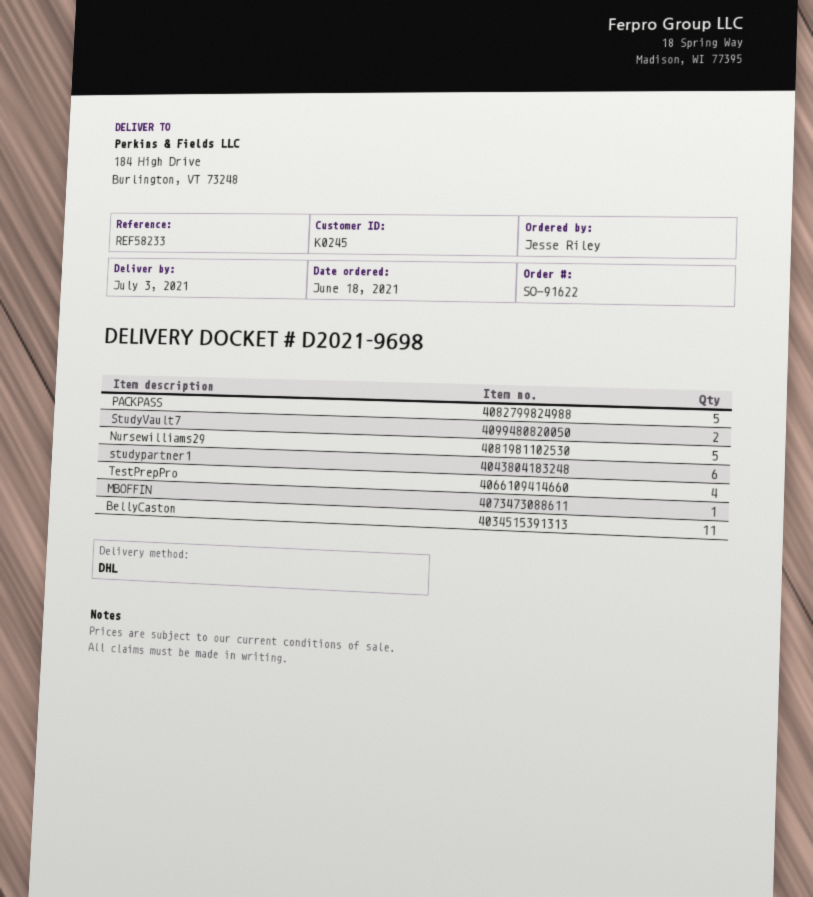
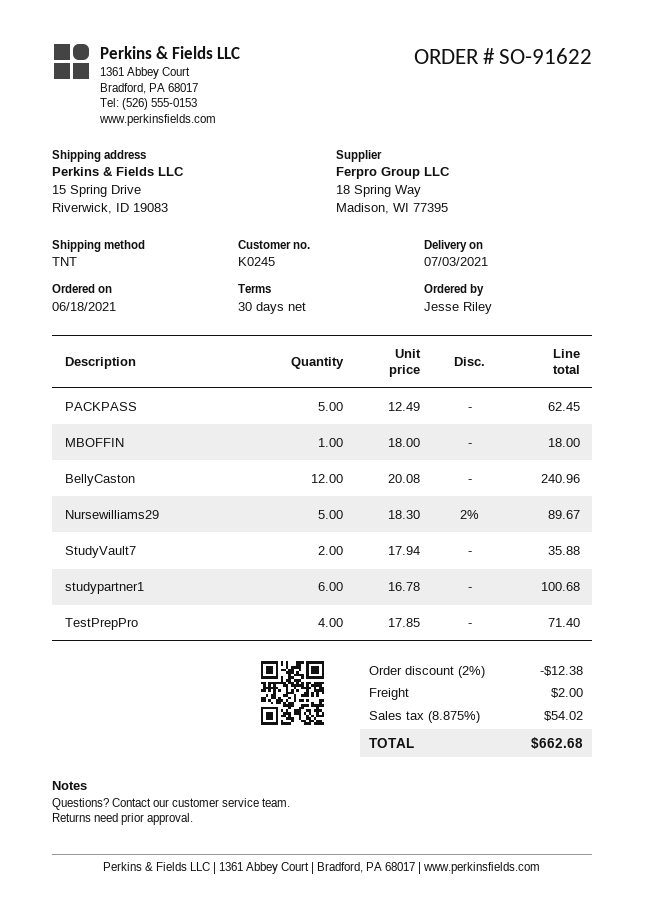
shipping method: DHL -> TNT
ship to: 184 High Drive, Burlington, VT 73248 -> 15 Spring Drive, Riverwick, ID 19083
BellyCaston: 11 -> 12

